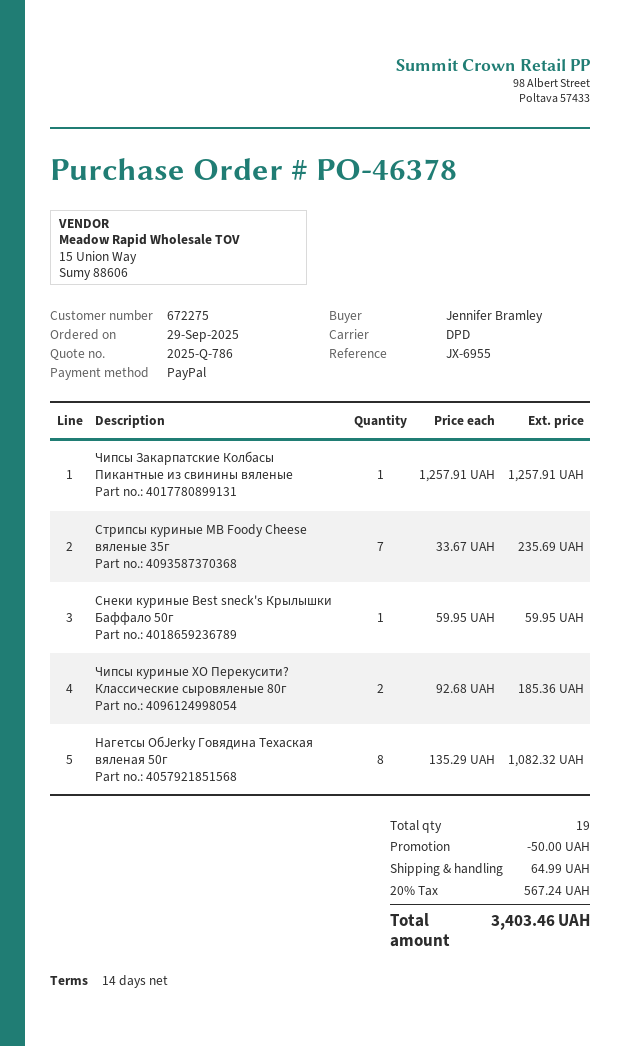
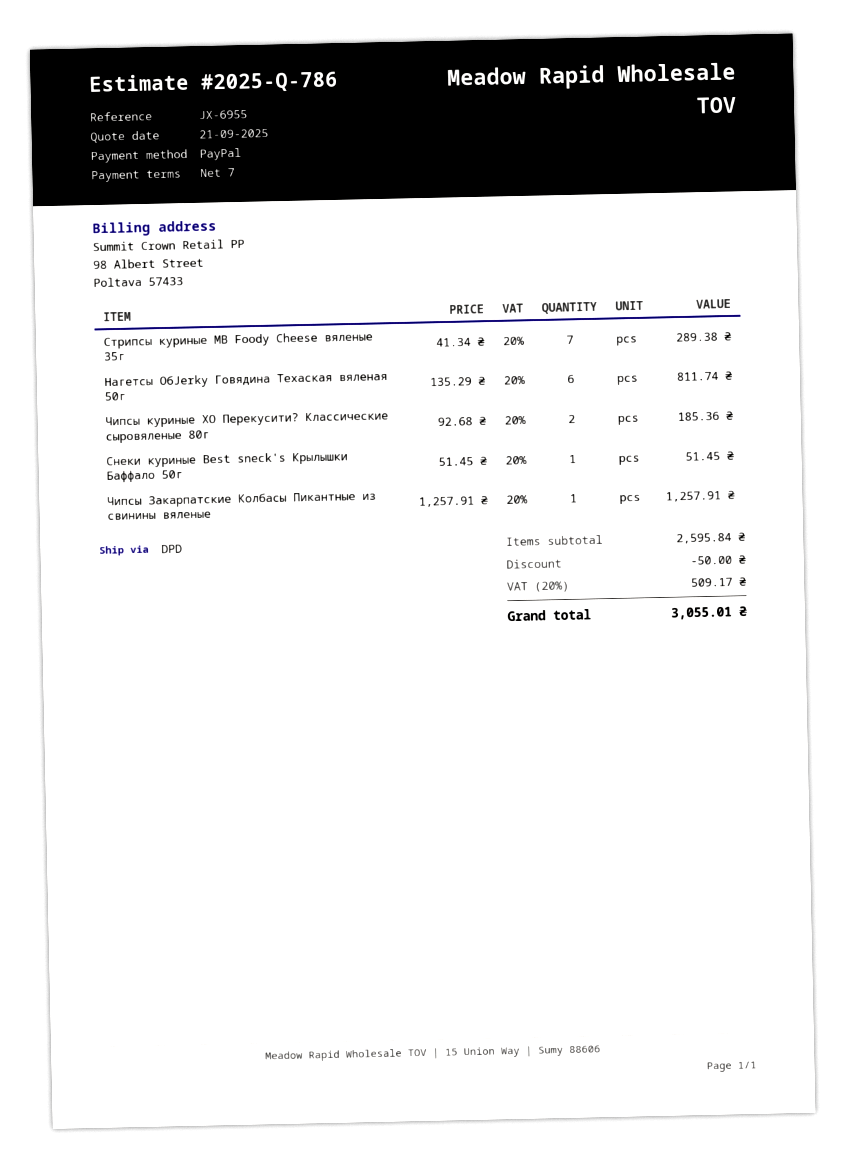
payment terms: 14 days -> 7 days
Стрипсы куриные MB Foody Cheese вяленые 35г: 7 x 33.67 = 235.69 -> 7 x 41.34 = 289.38
Снеки куриные Best sneck's Крылышки Баффало 50г: 1 x 59.95 = 59.95 -> 1 x 51.45 = 51.45
Нагетсы OбJerky Говядина Техаская вяленая 50г: 8 x 135.29 = 1082.32 -> 6 x 135.29 = 811.74
shipping: 64.99 -> none
tax: 20% = 567.24 -> 20% = 509.17
total: 3403.46 -> 3055.01

